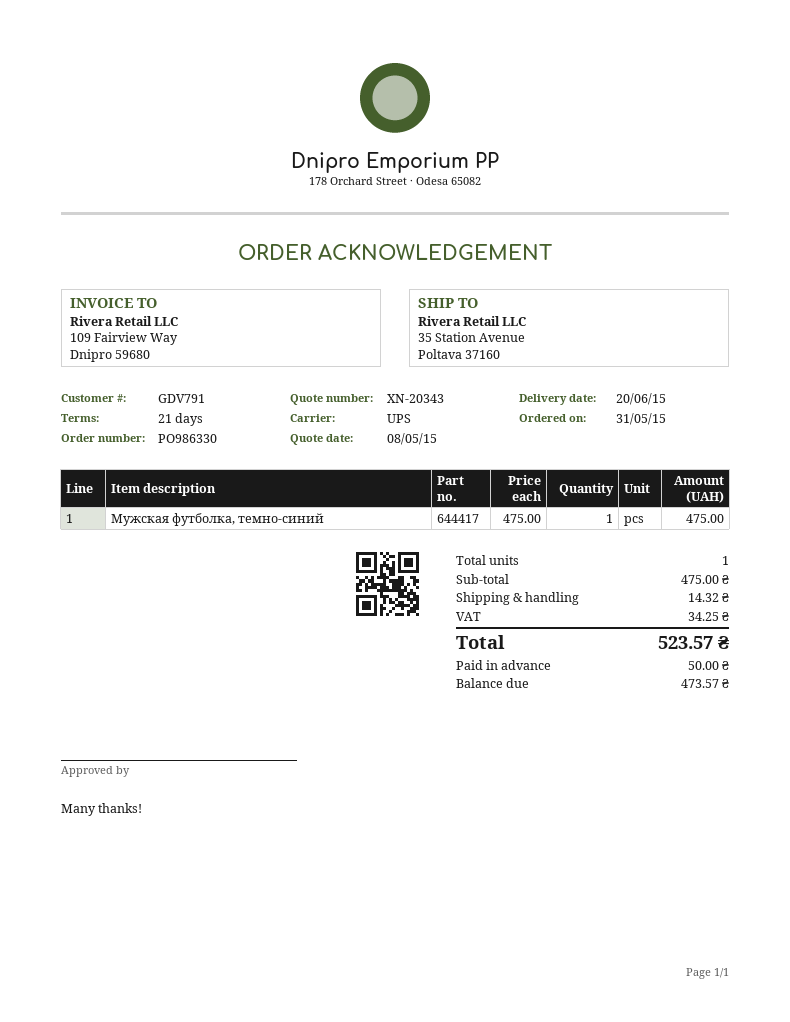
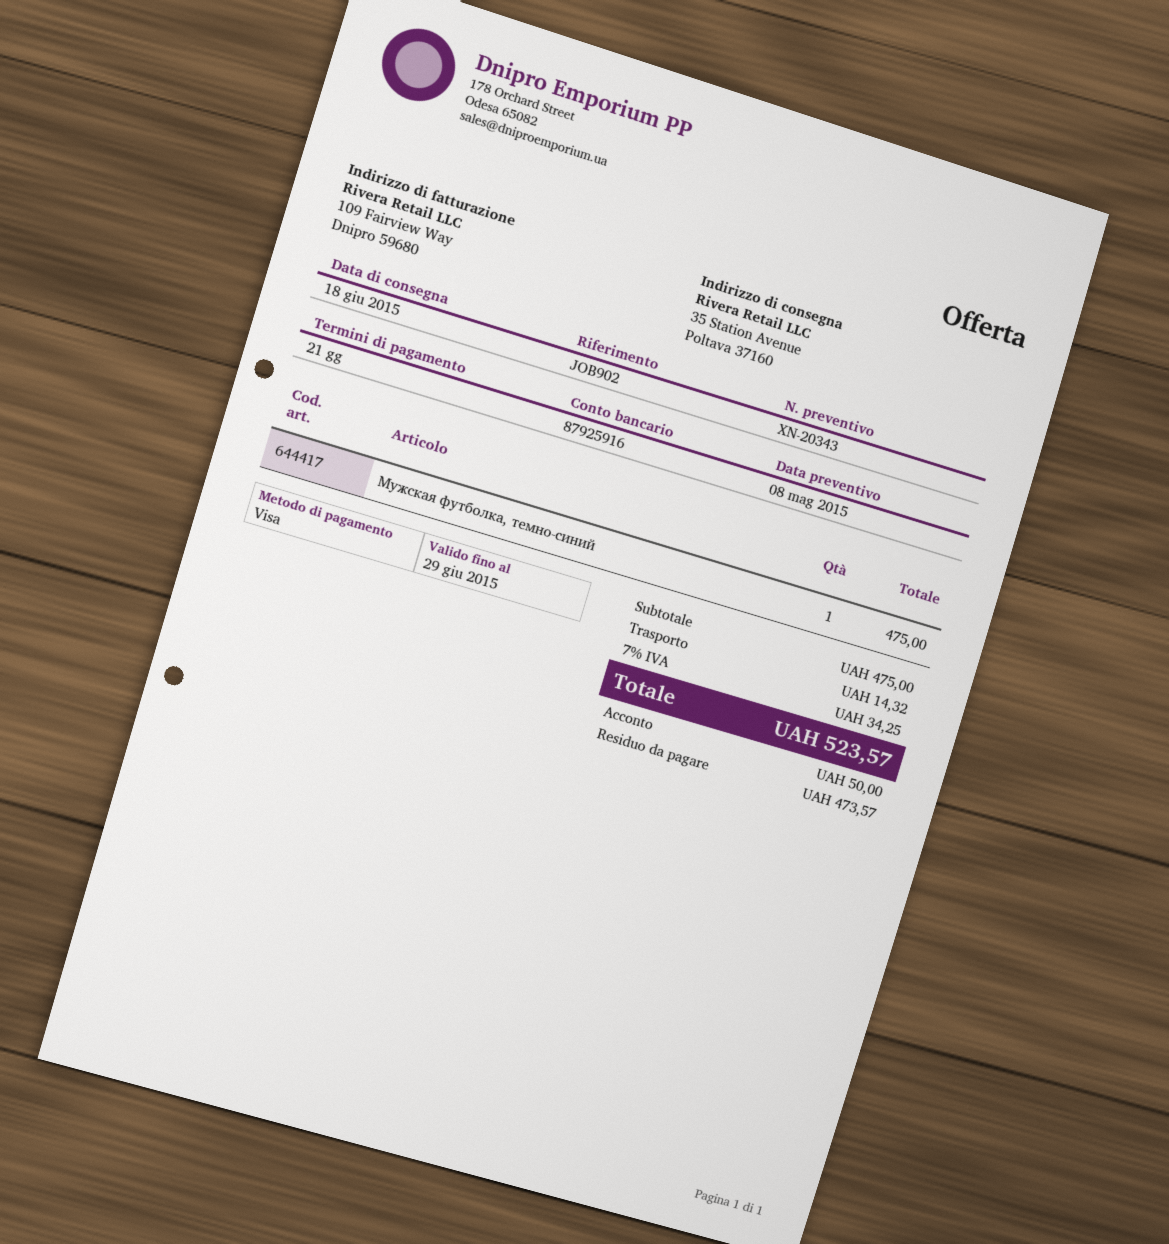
delivery date: 2015-06-20 -> 2015-06-18

